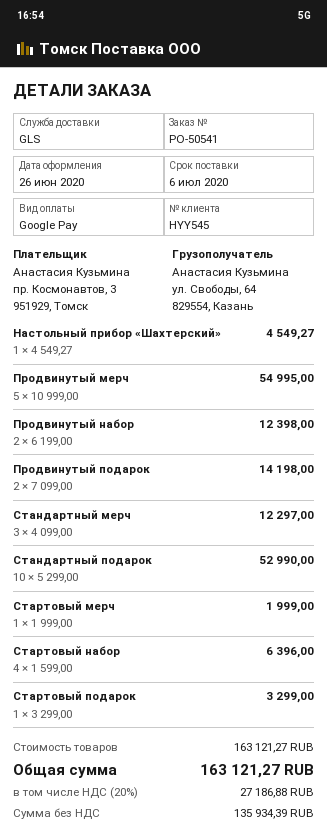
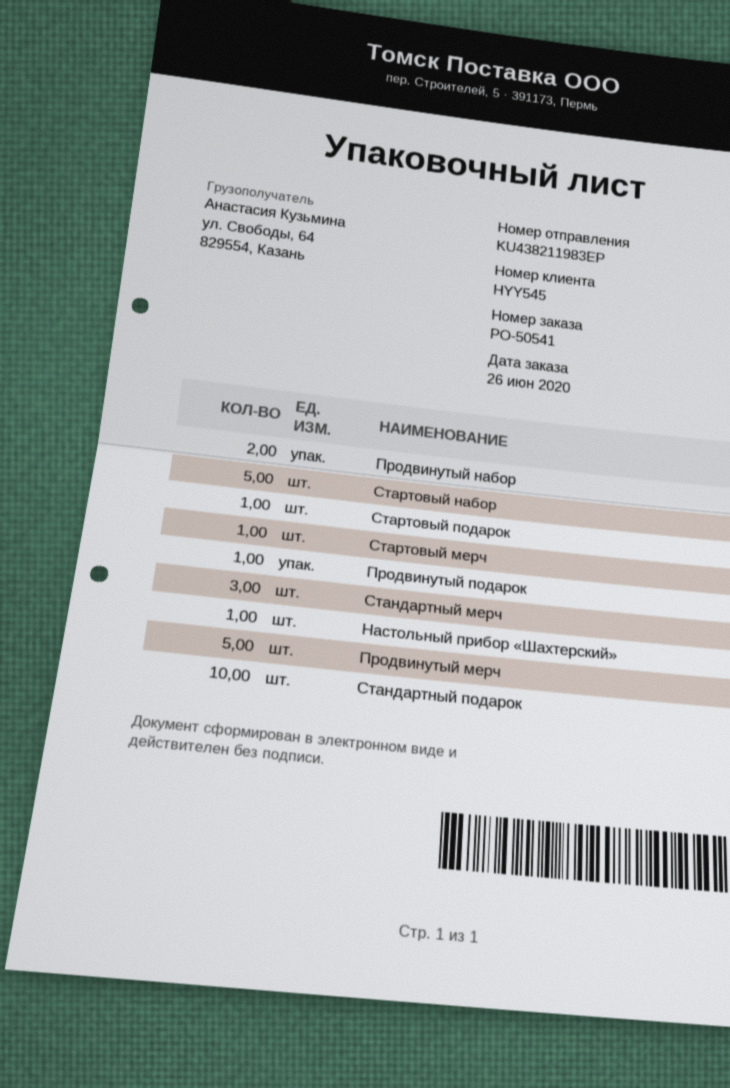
Продвинутый подарок: 2 -> 1
Стартовый набор: 4 -> 5

